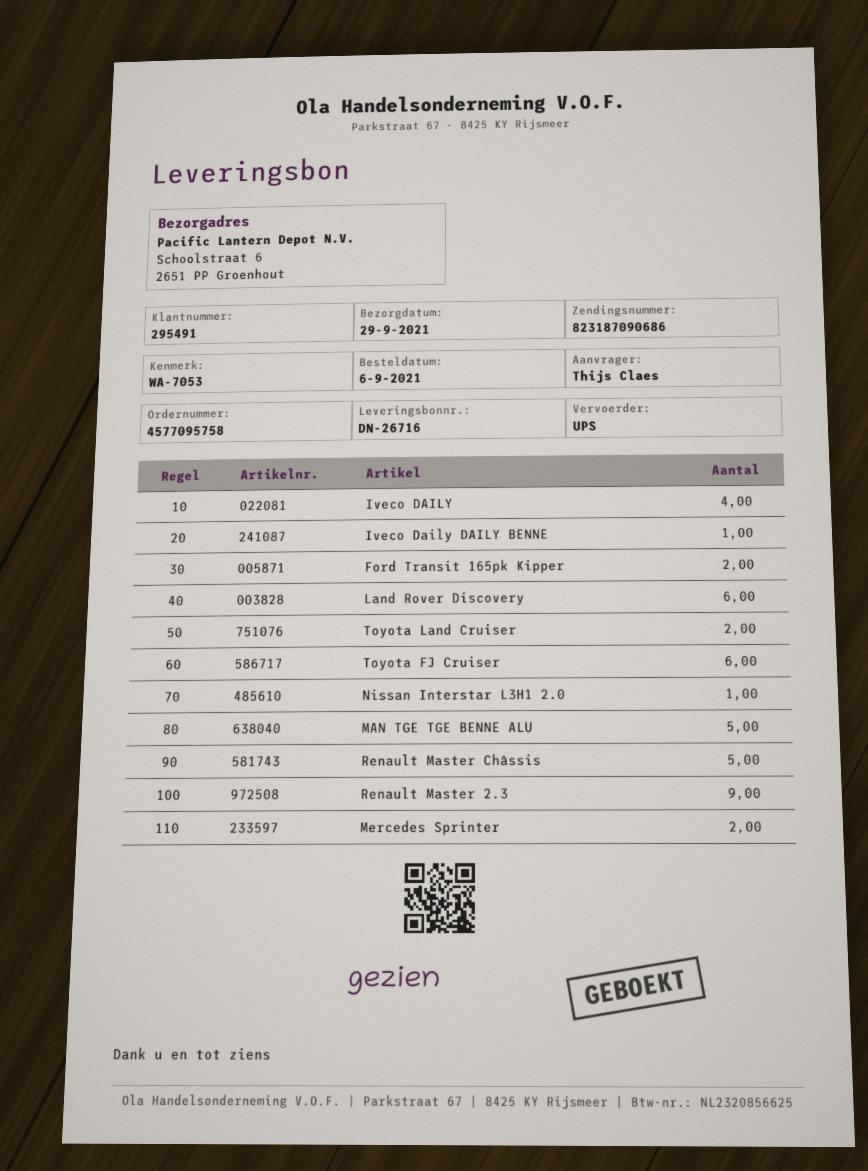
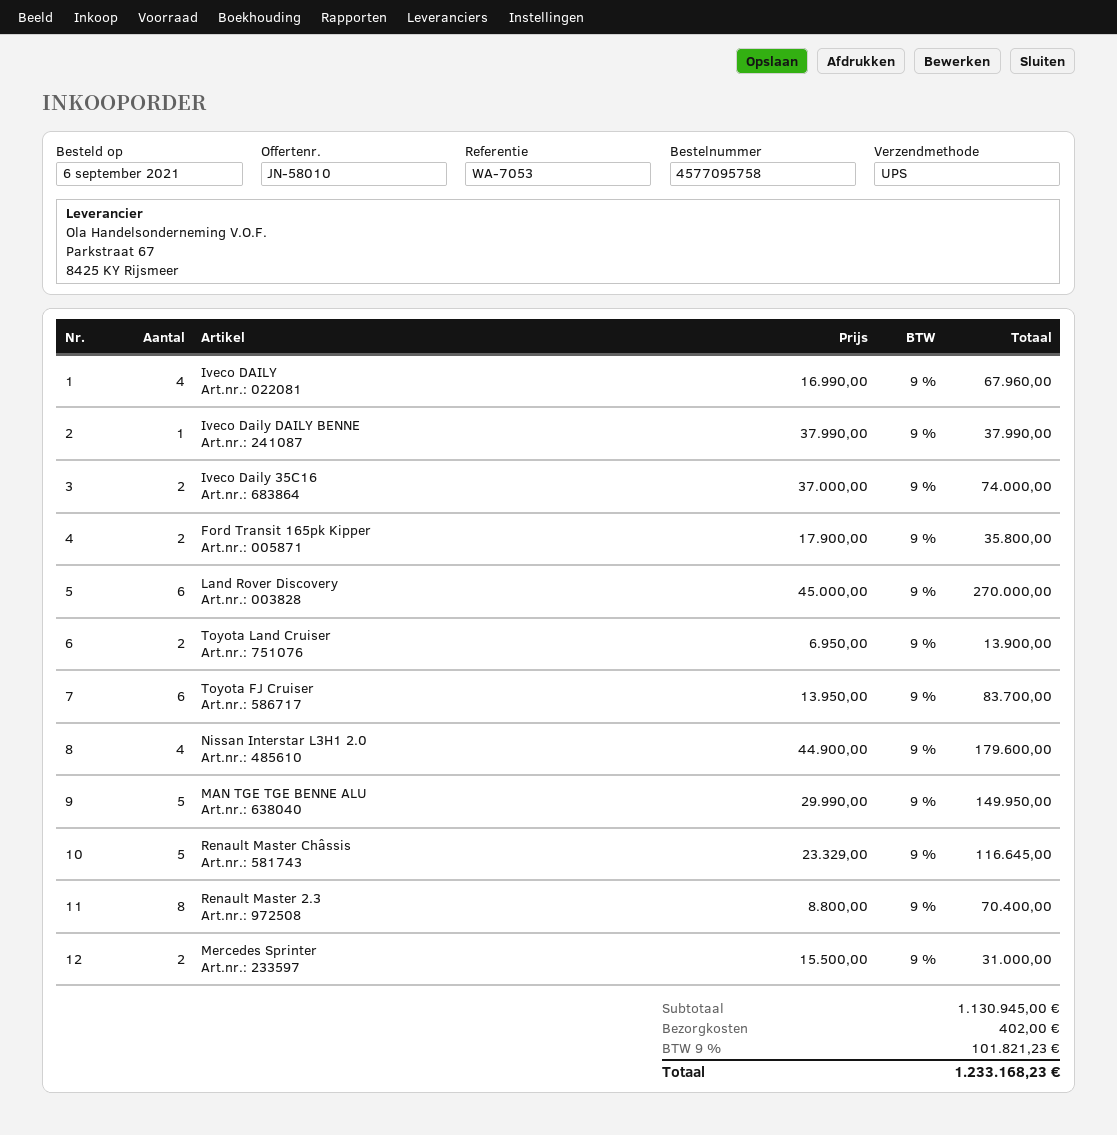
Nissan Interstar L3H1 2.0: 1 -> 4
Renault Master 2.3: 9 -> 8
Iveco Daily 35C16: none -> 2

